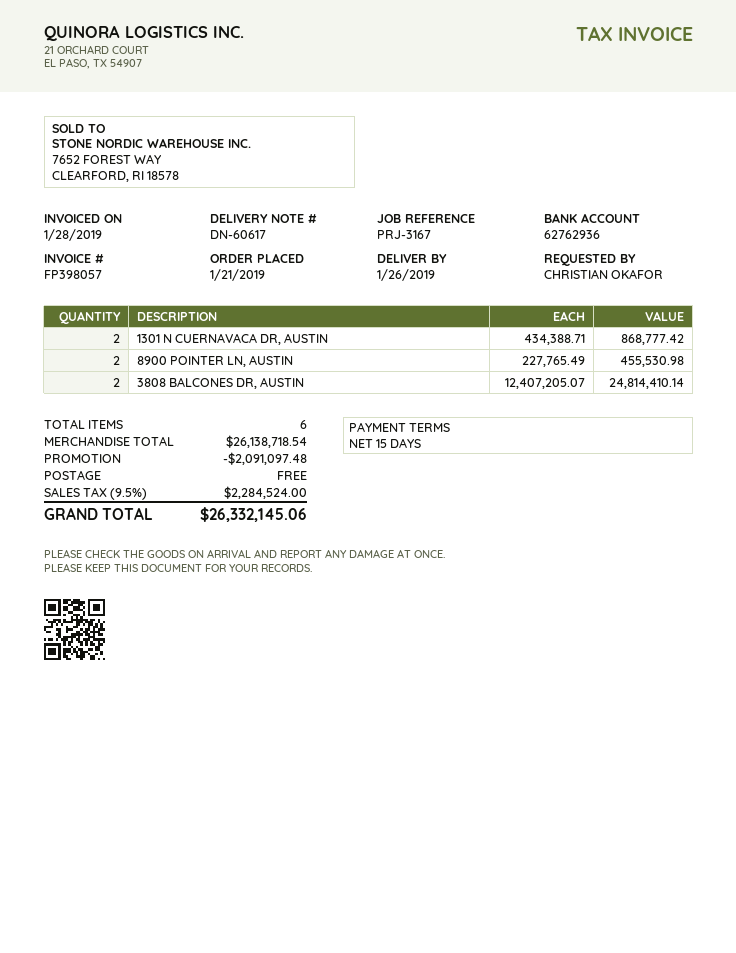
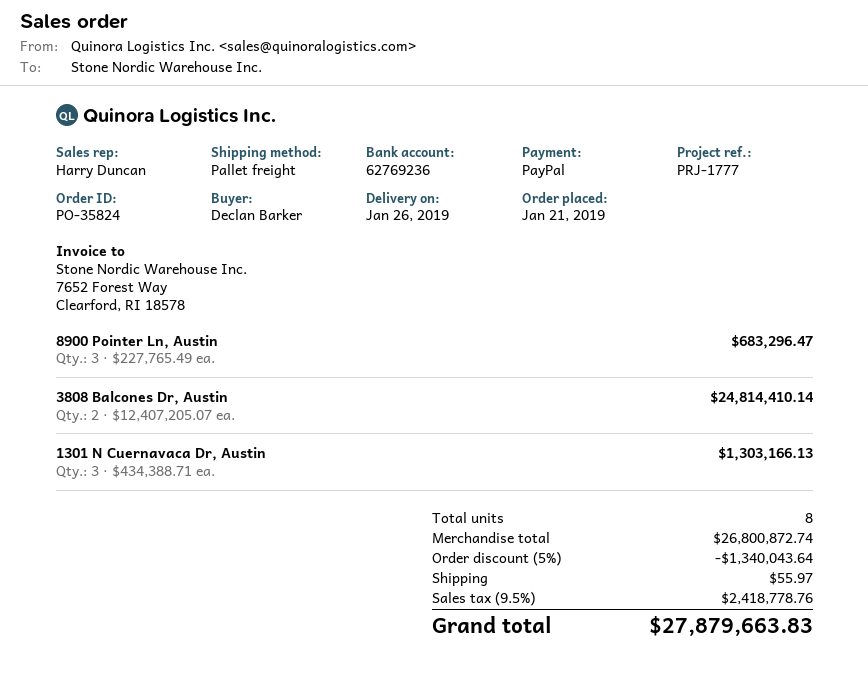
reference: PRJ-3167 -> PRJ-1777
ordered by: CHRISTIAN OKAFOR -> Declan Barker
bank account: 62762936 -> 62769236
1301 N CUERNAVACA DR, AUSTIN: 2 x 434388.71 = 868777.42 -> 3 x 434388.71 = 1303166.13
8900 POINTER LN, AUSTIN: 2 x 227765.49 = 455530.98 -> 3 x 227765.49 = 683296.47
total quantity: 6 -> 8
subtotal: 26138718.54 -> 26800872.74
discount: 2091097.48 -> 1340043.64
shipping: 0.00 -> 55.97
tax: 9.5% = 2284524.00 -> 9.5% = 2418778.76
total: 26332145.06 -> 27879663.83

